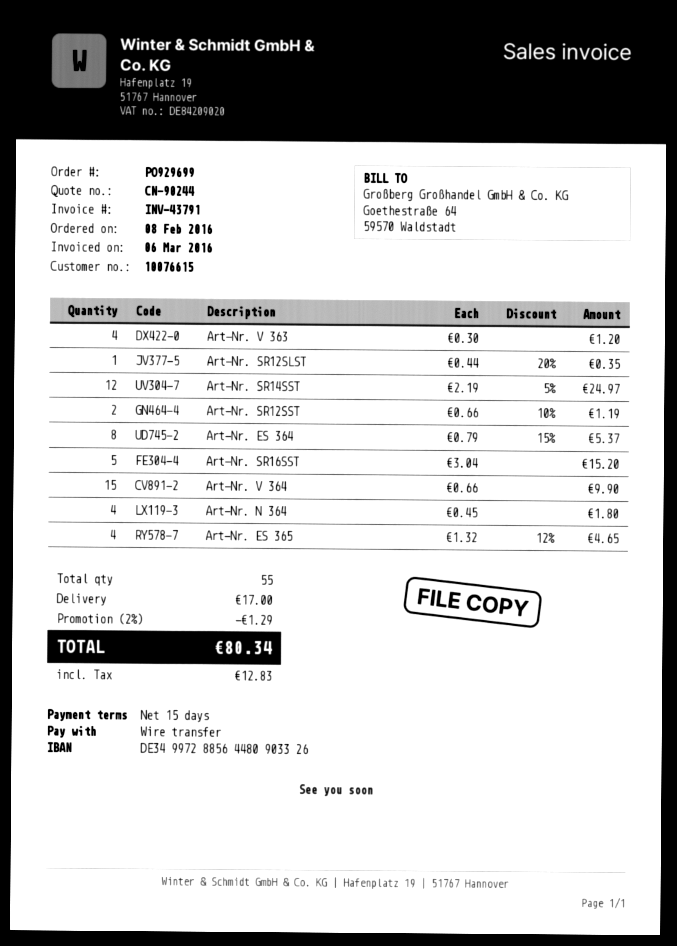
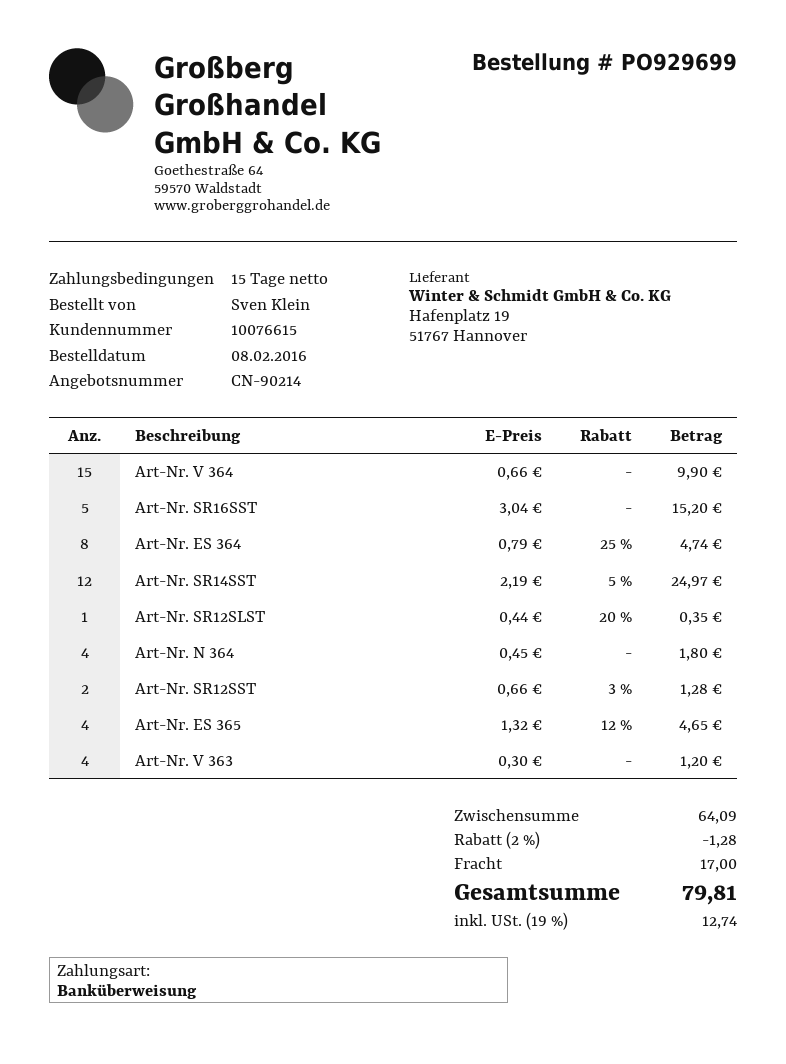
quote number: CN-90244 -> CN-90214
Art-Nr. SR12SST: 2 x 0.66 - 10% = 1.19 -> 2 x 0.66 - 3% = 1.28
Art-Nr. ES 364: 8 x 0.79 - 15% = 5.37 -> 8 x 0.79 - 25% = 4.74
discount: 2% = 1.29 -> 2% = 1.28
tax: 12.83 -> 12.74
total: 80.34 -> 79.81

